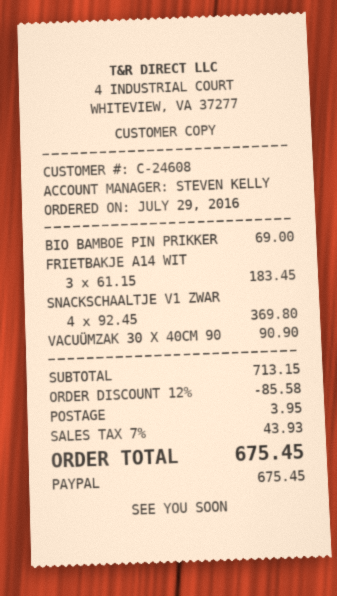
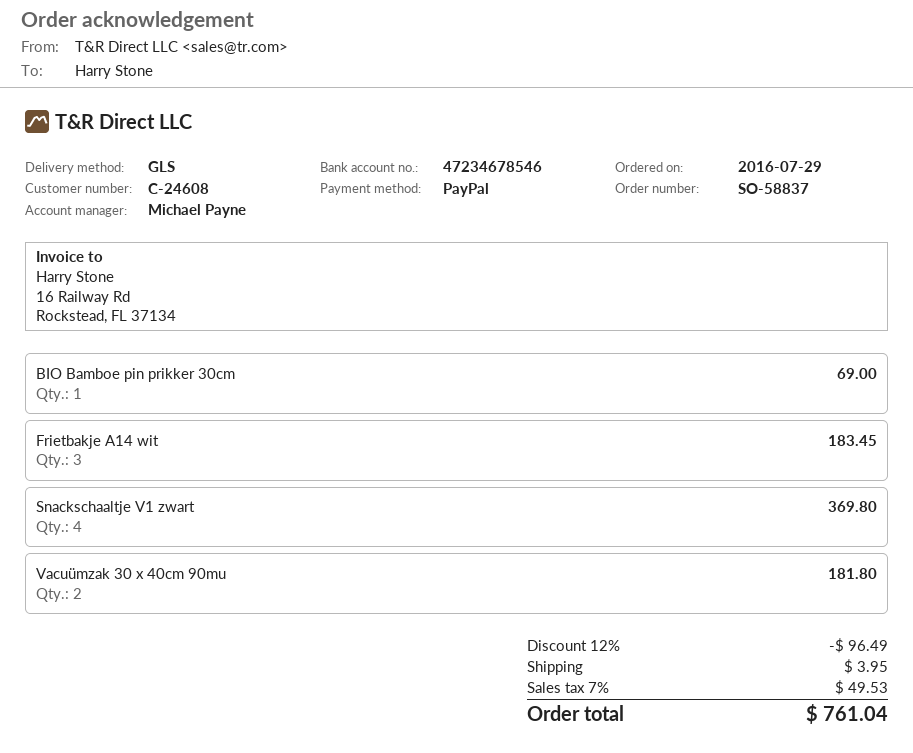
sales rep: STEVEN KELLY -> Michael Payne
VACUÜMZAK 30 X 40CM 90: 1 for 90.90 -> 2 for 181.80
discount: 12% = 85.58 -> 12% = 96.49
tax: 7% = 43.93 -> 7% = 49.53
total: 675.45 -> 761.04

